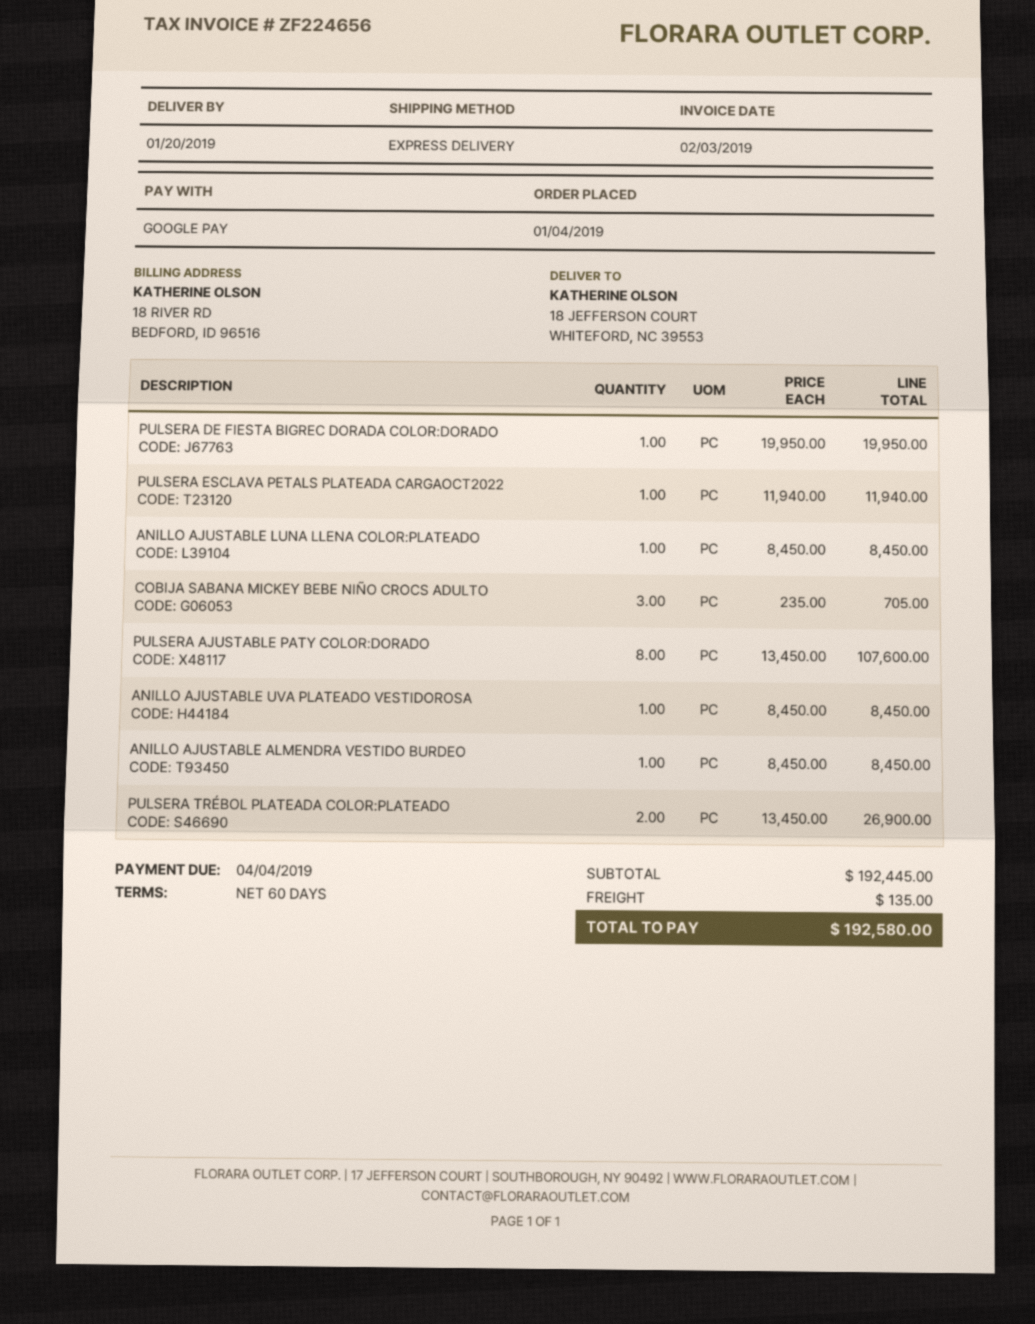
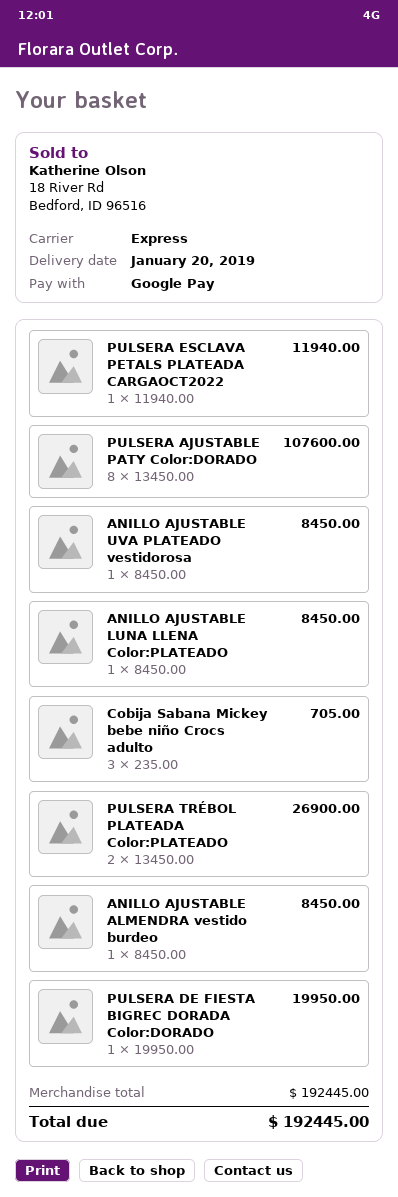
shipping: 135.00 -> none
total: 192580.00 -> 192445.00

